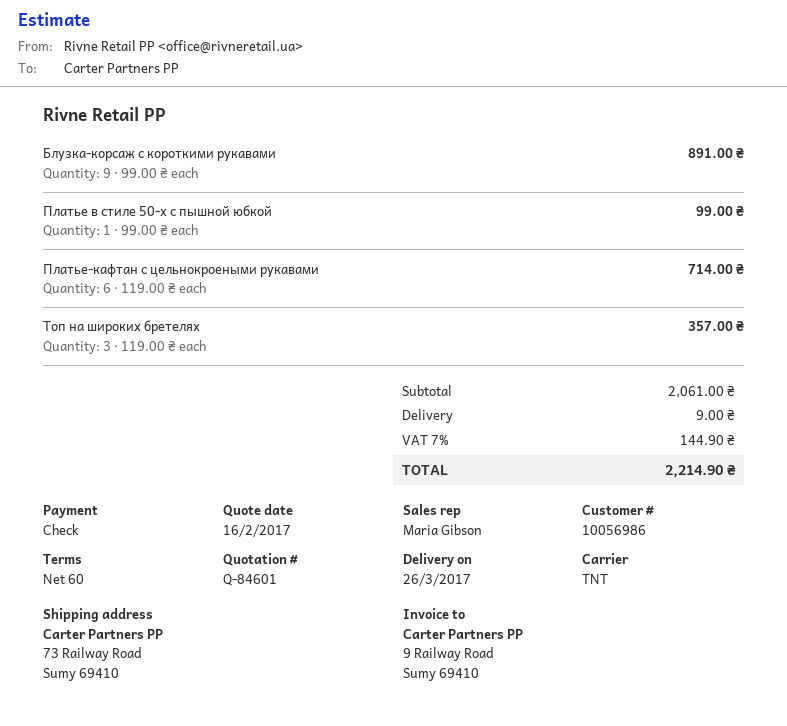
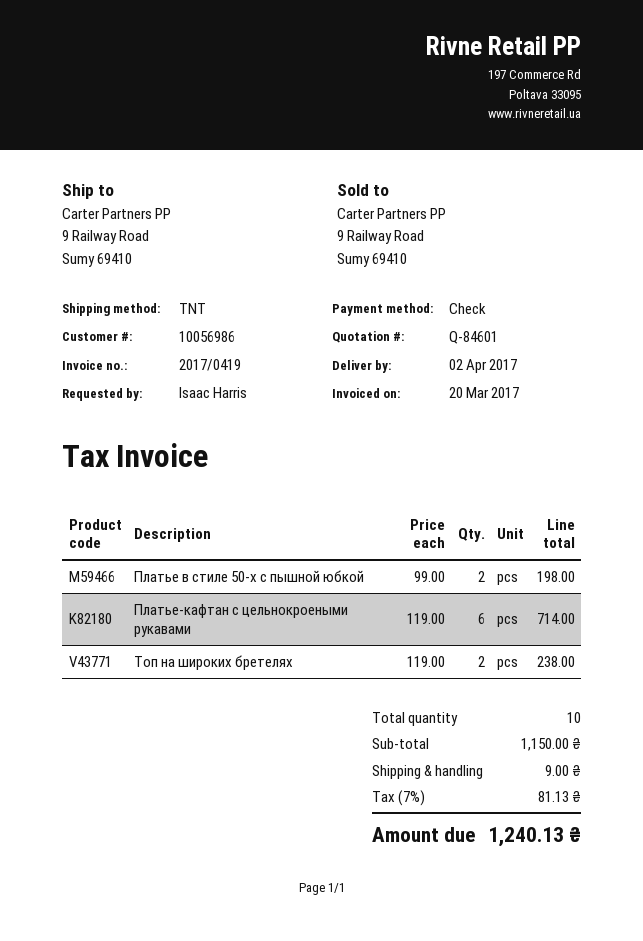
delivery date: 2017-03-26 -> 2017-04-02
ship to: 73 Railway Road, Sumy 69410 -> 9 Railway Road, Sumy 69410
Блузка-корсаж с короткими рукавами: 9 x 99.00 = 891.00 -> none
Платье в стиле 50-х с пышной юбкой: 1 x 99.00 = 99.00 -> 2 x 99.00 = 198.00
Топ на широких бретелях: 3 x 119.00 = 357.00 -> 2 x 119.00 = 238.00
subtotal: 2061.00 -> 1150.00
tax: 7% = 144.90 -> 7% = 81.13
total: 2214.90 -> 1240.13

